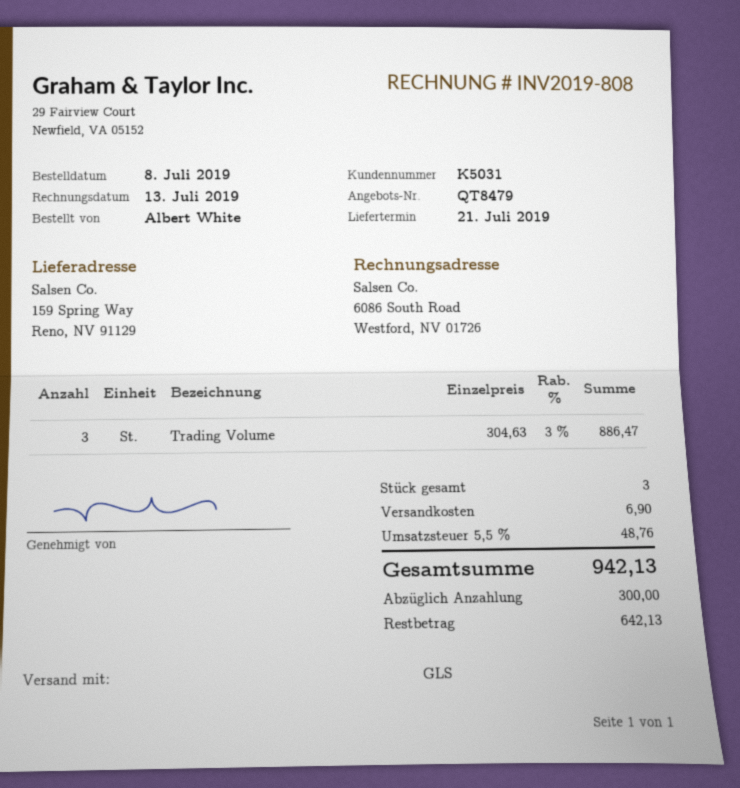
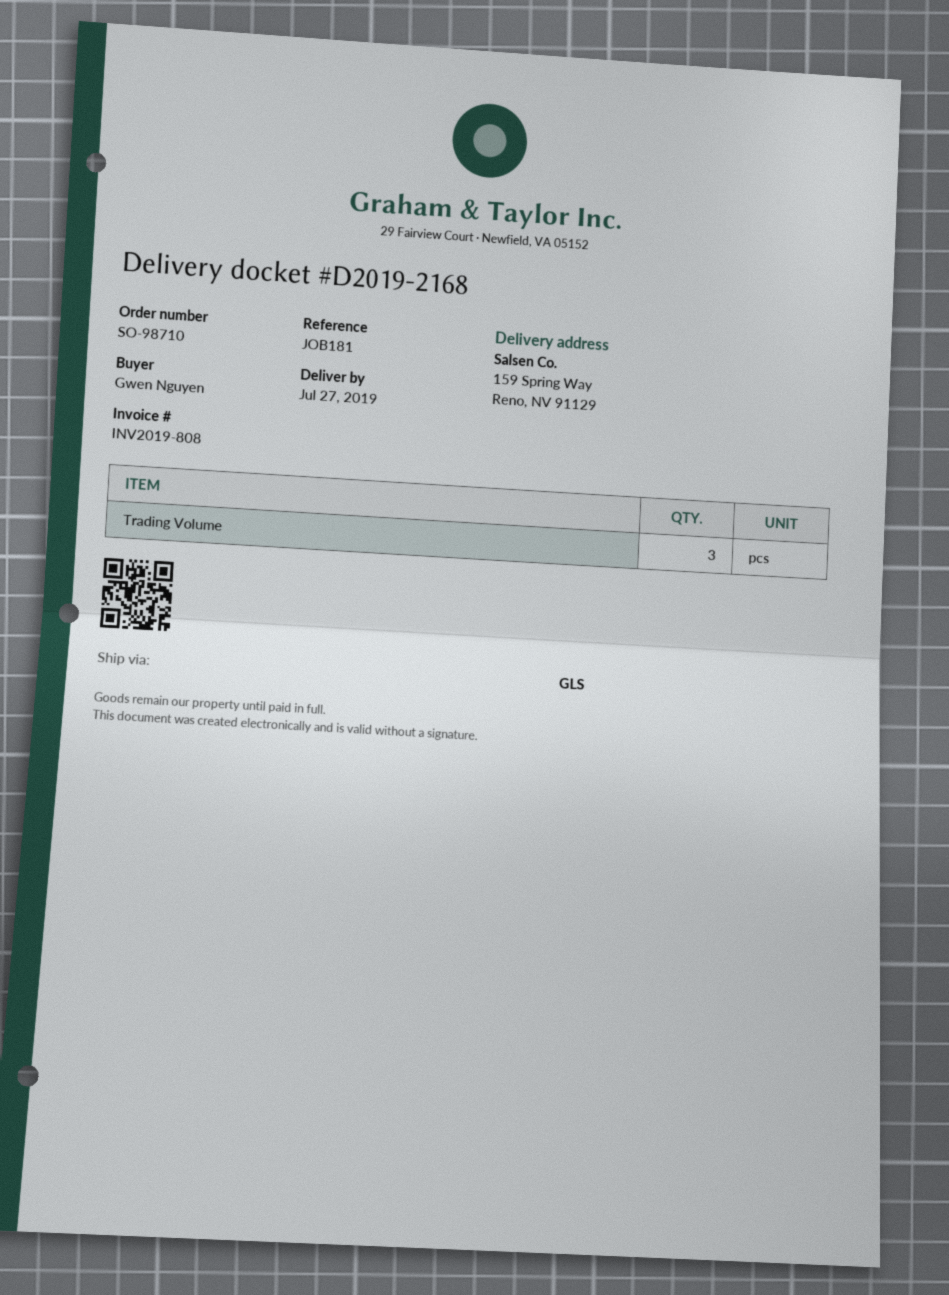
delivery date: 2019-07-21 -> 2019-07-27
ordered by: Albert White -> Gwen Nguyen

